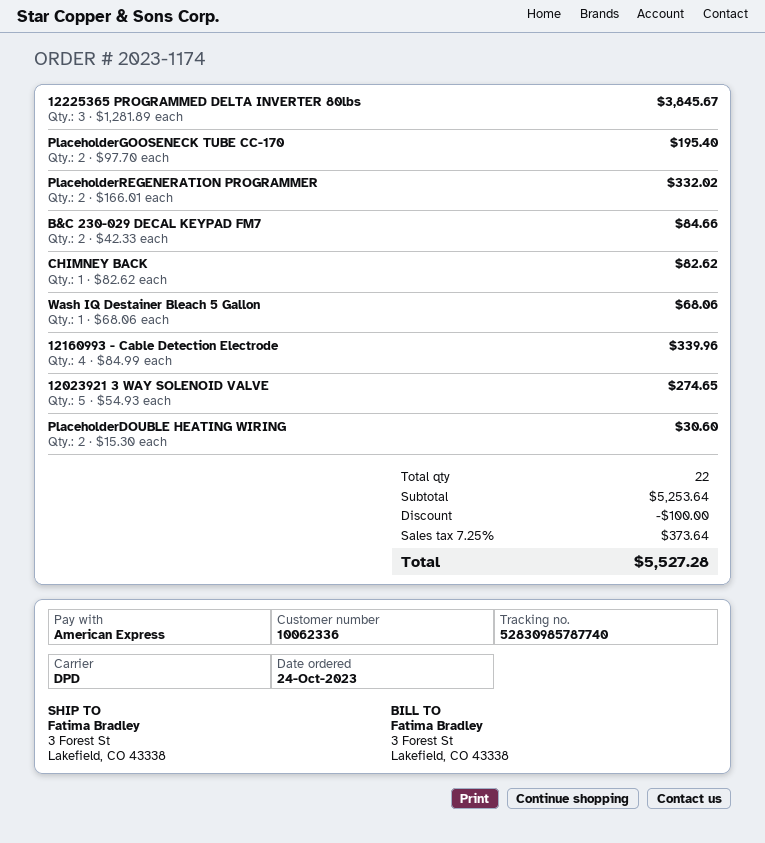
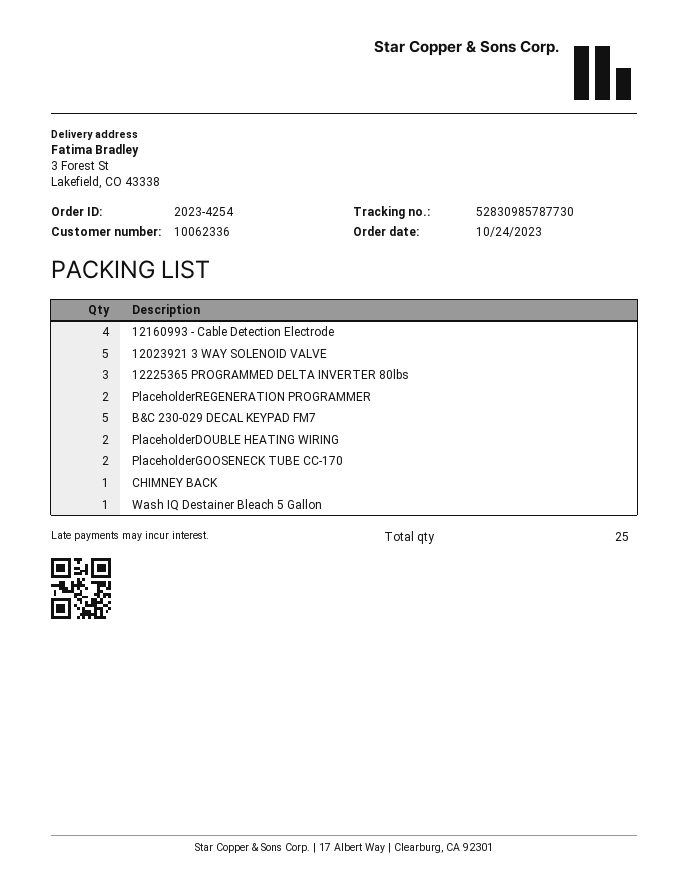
order number: 2023-1174 -> 2023-4254
tracking number: 52830985787740 -> 52830985787730
B&C 230-029 DECAL KEYPAD FM7: 2 -> 5
total quantity: 22 -> 25

